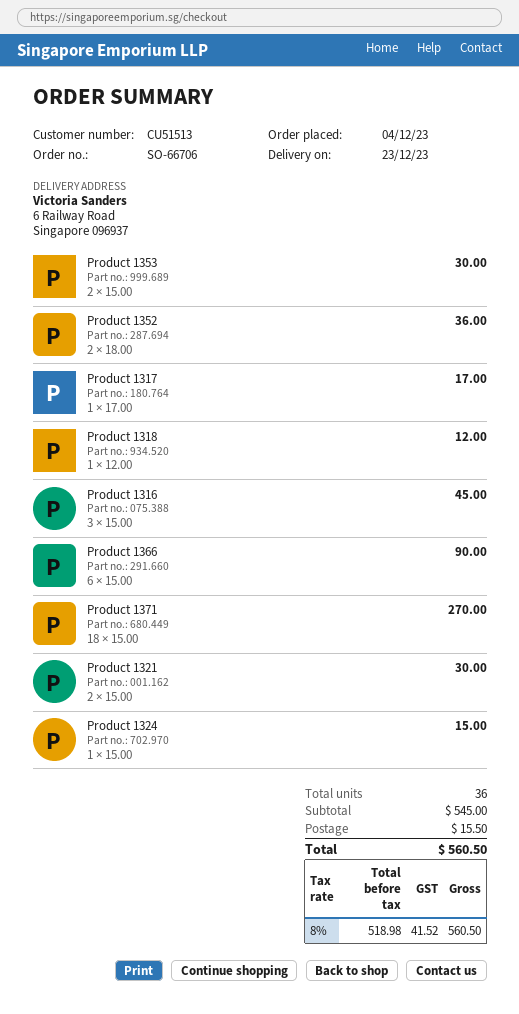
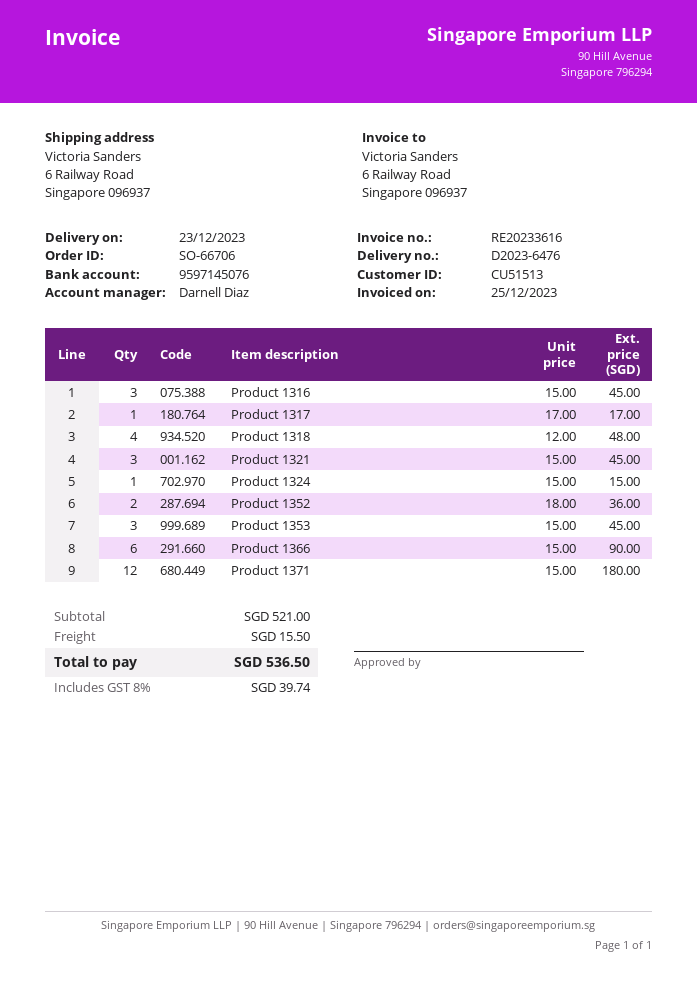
Product 1353: 2 x 15.00 = 30.00 -> 3 x 15.00 = 45.00
Product 1318: 1 x 12.00 = 12.00 -> 4 x 12.00 = 48.00
Product 1371: 18 x 15.00 = 270.00 -> 12 x 15.00 = 180.00
Product 1321: 2 x 15.00 = 30.00 -> 3 x 15.00 = 45.00
subtotal: 545.00 -> 521.00
tax: 8% = 41.52 -> 8% = 39.74
total: 560.50 -> 536.50

